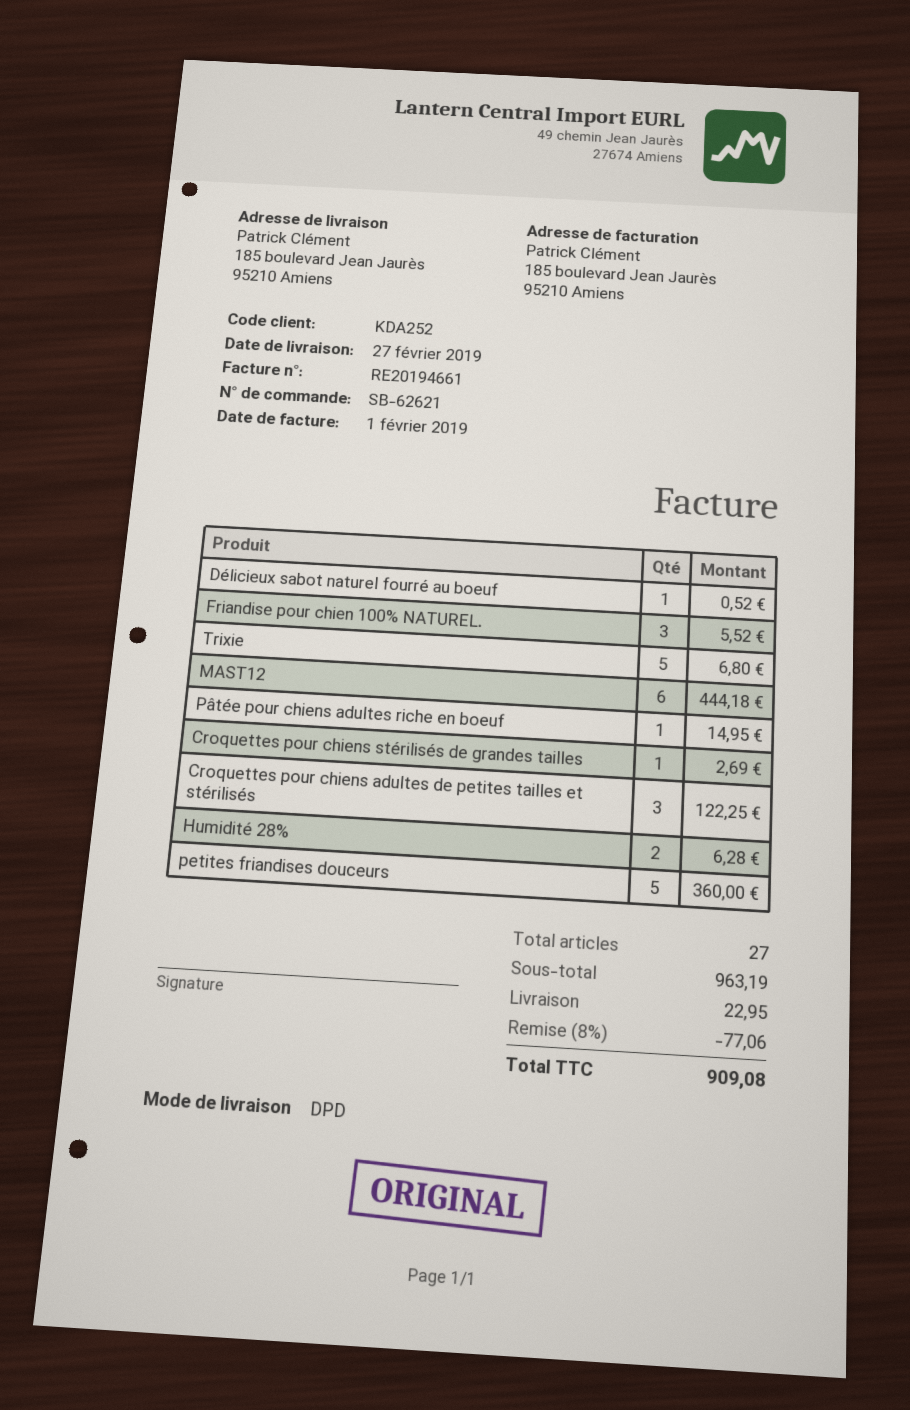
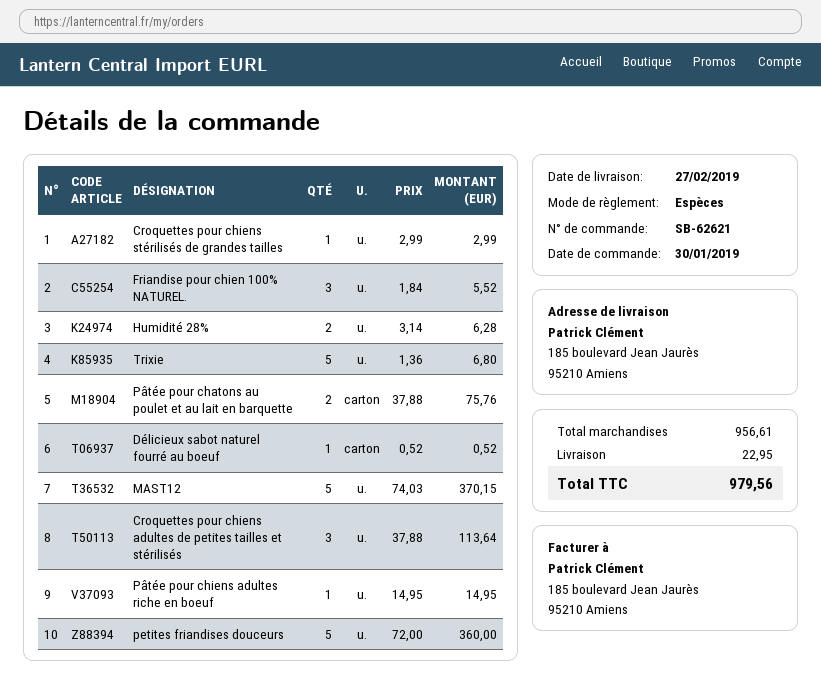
MAST12: 6 for 444.18 -> 5 for 370.15
Croquettes pour chiens stérilisés de grandes tailles: 1 for 2.69 -> 1 for 2.99
Croquettes pour chiens adultes de petites tailles et stérilisés: 3 for 122.25 -> 3 for 113.64
Pâtée pour chatons au poulet et au lait en barquette: none -> 2 for 75.76
subtotal: 963.19 -> 956.61
discount: 8% = 77.06 -> none
total: 909.08 -> 979.56

